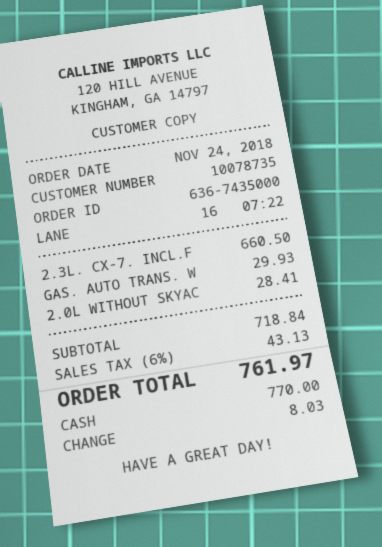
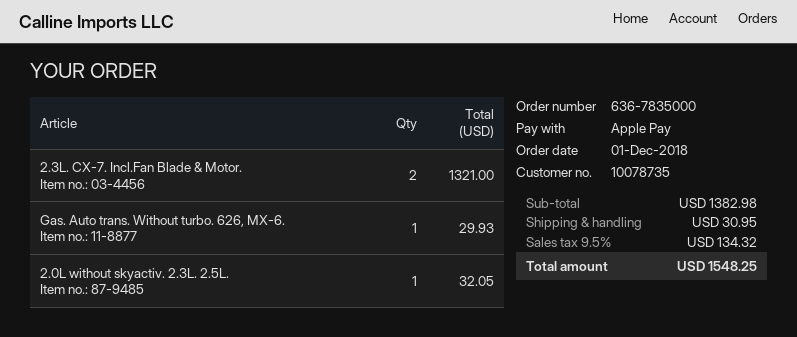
order number: 636-7435000 -> 636-7835000
order date: 2018-11-24 -> 2018-12-01
payment method: cash -> Apple Pay
2.3L. CX-7. INCL.F: 1 for 660.50 -> 2 for 1321.00
2.0L WITHOUT SKYAC: 1 for 28.41 -> 1 for 32.05
subtotal: 718.84 -> 1382.98
shipping: none -> 30.95
tax: 6% = 43.13 -> 9.5% = 134.32
total: 761.97 -> 1548.25

